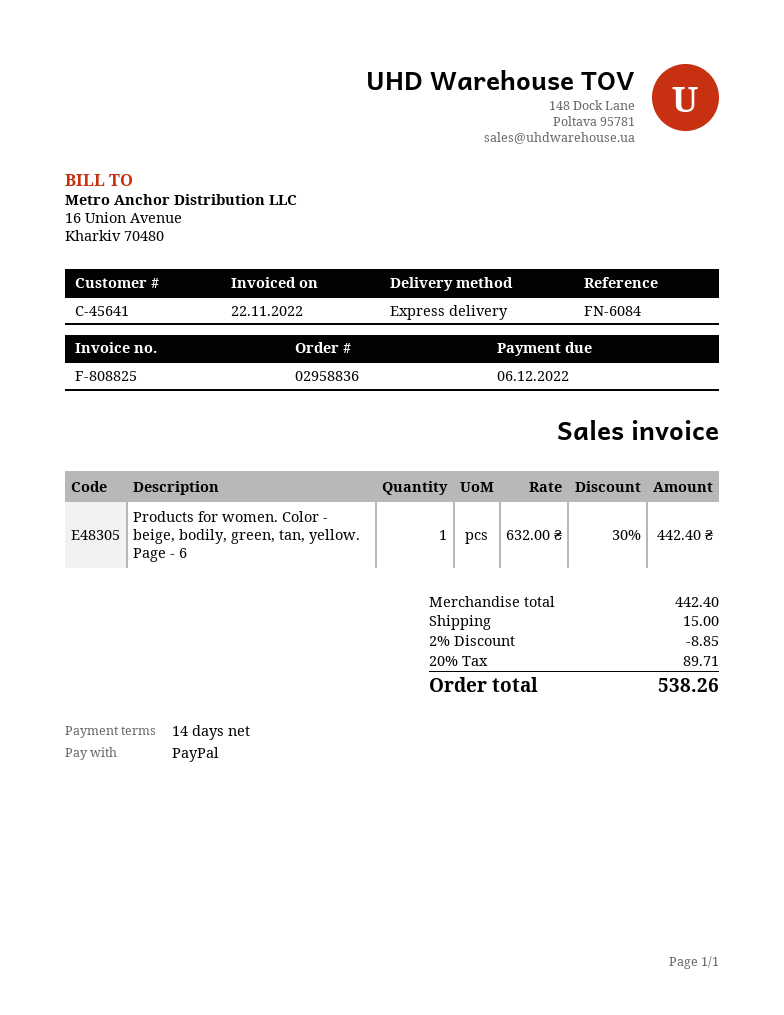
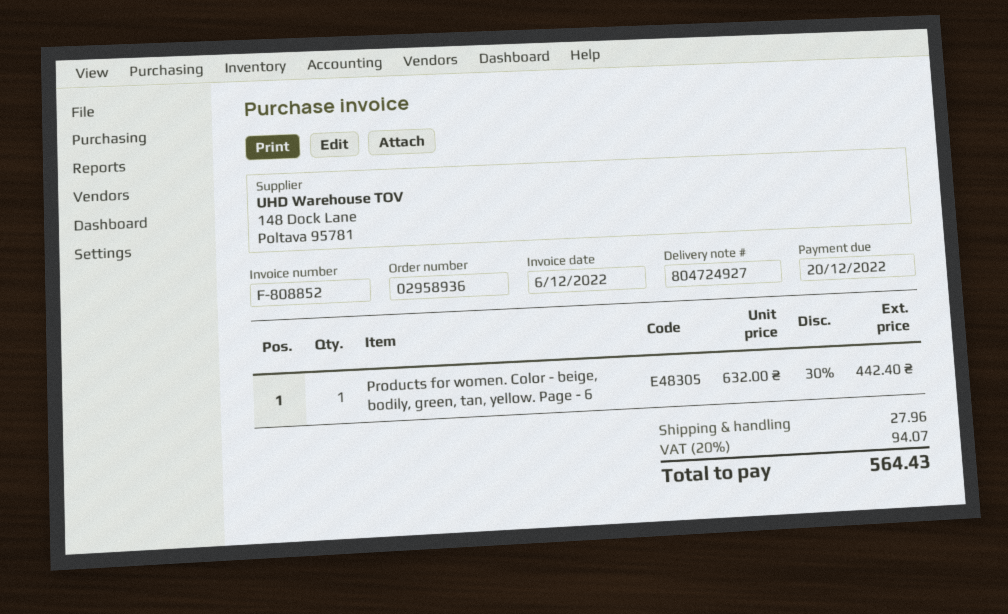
order number: 02958836 -> 02958936
invoice number: F-808825 -> F-808852
invoice date: 2022-11-22 -> 2022-12-06
due date: 2022-12-06 -> 2022-12-20
discount: 2% = 8.85 -> none
shipping: 15.00 -> 27.96
tax: 20% = 89.71 -> 20% = 94.07
total: 538.26 -> 564.43

